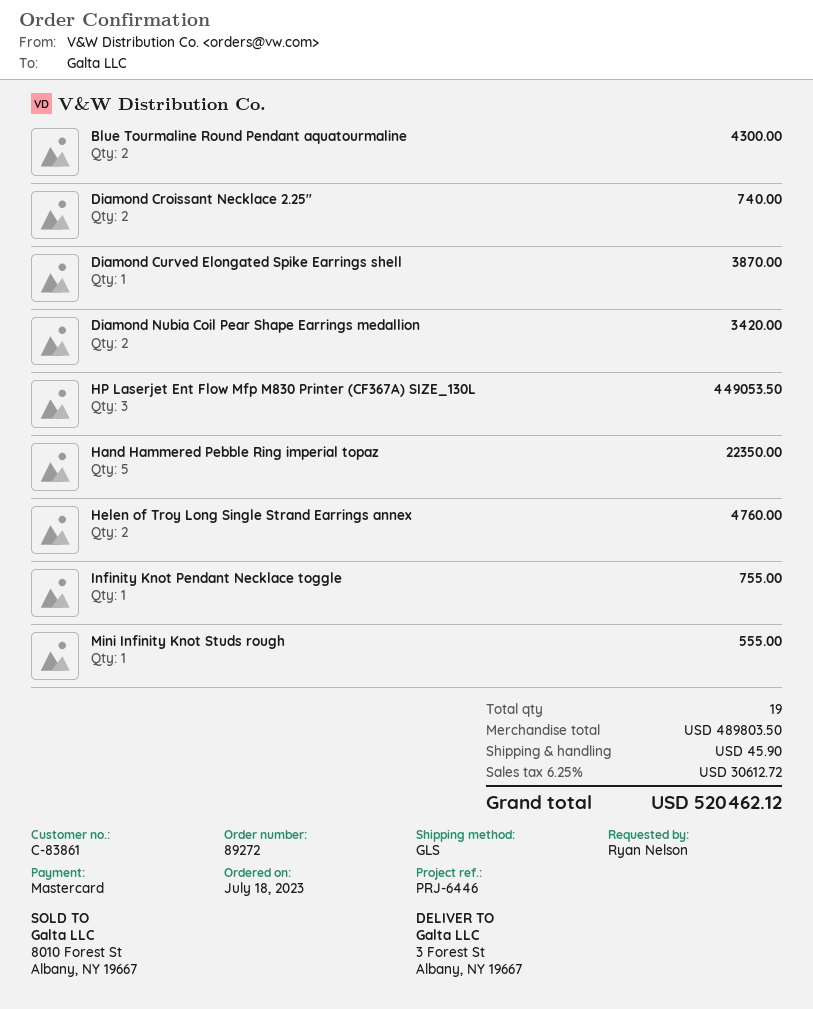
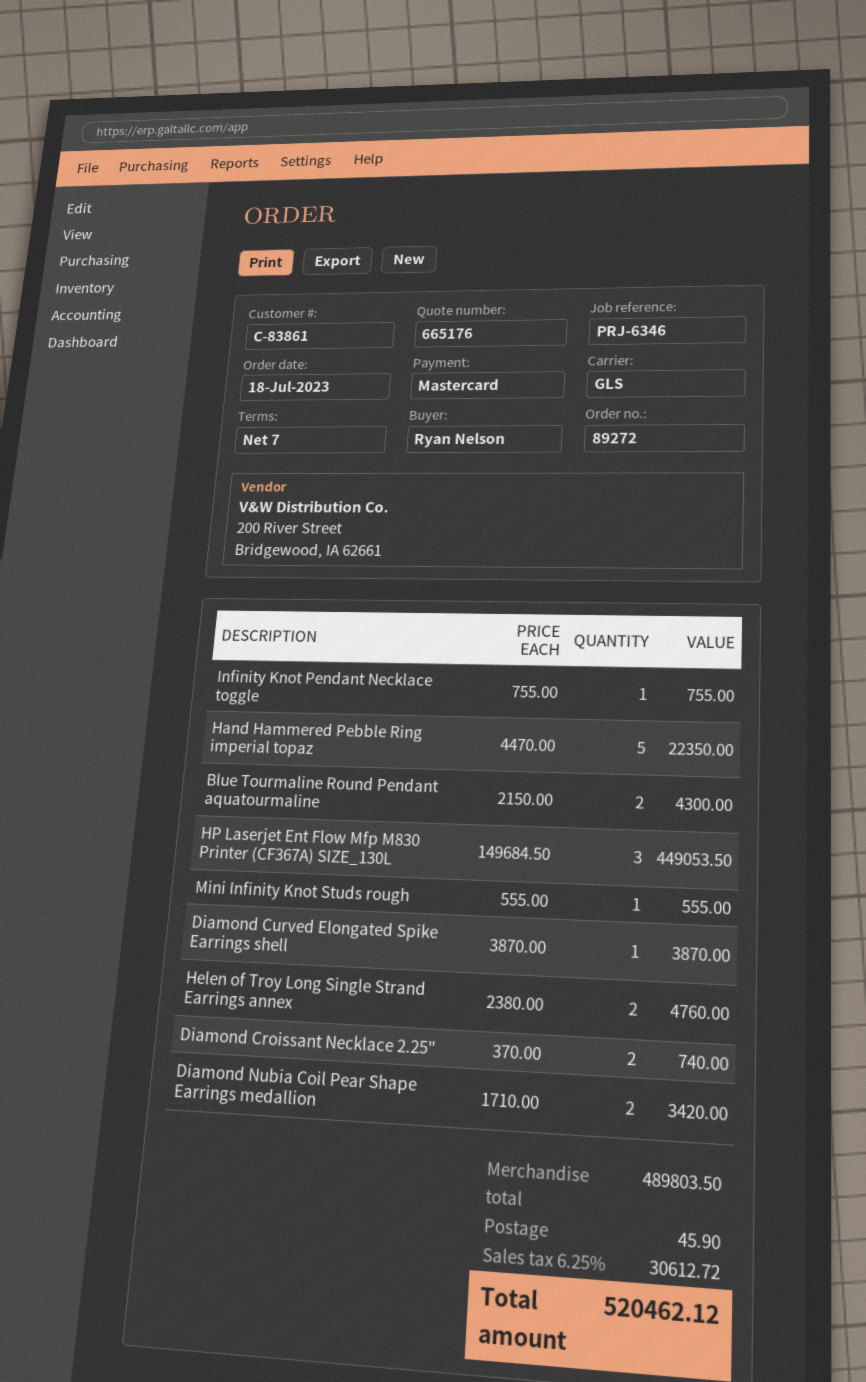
reference: PRJ-6446 -> PRJ-6346

